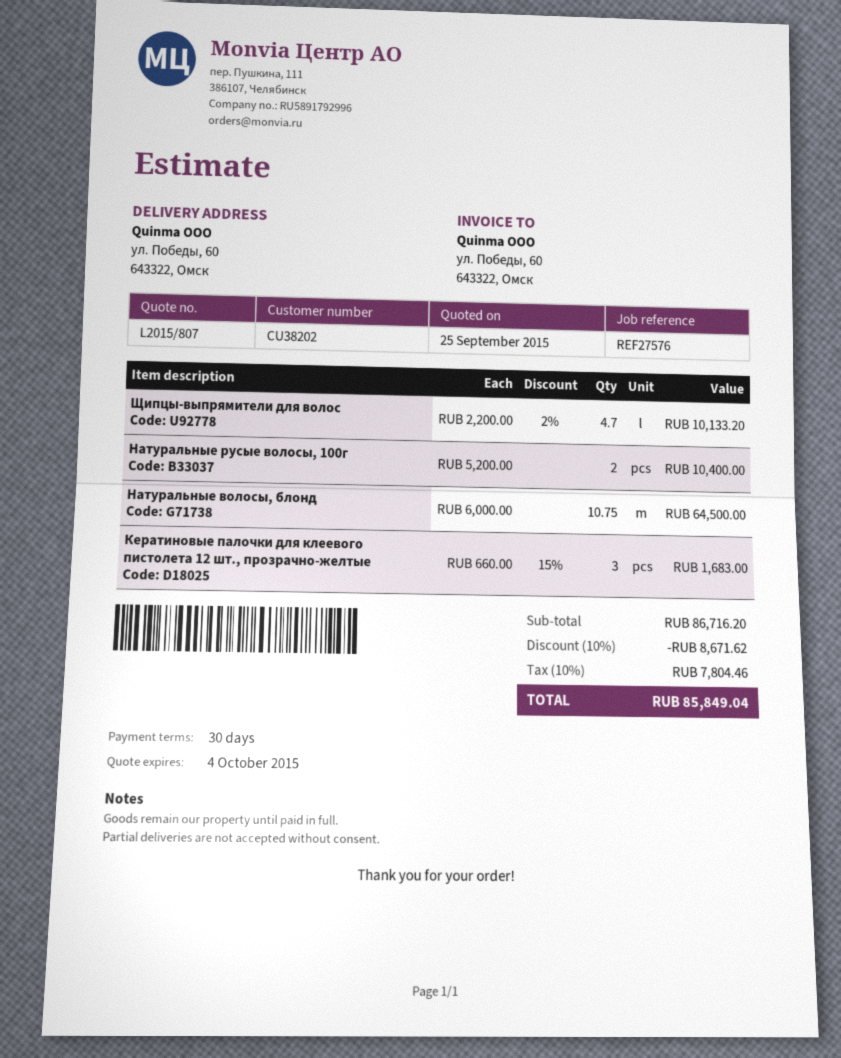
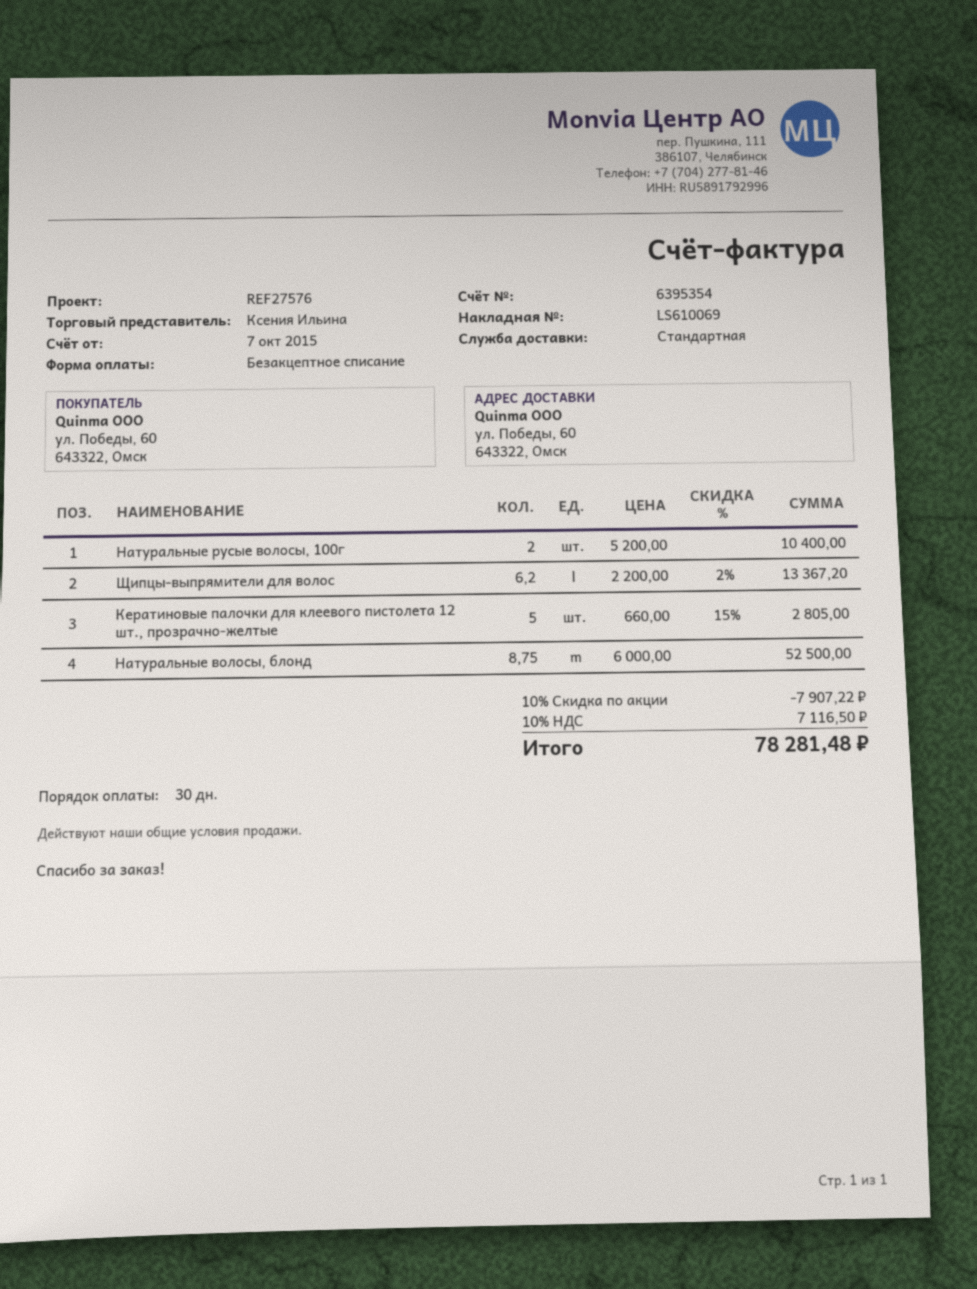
Щипцы-выпрямители для волос: 4.7 x 2200.00 - 2% = 10133.20 -> 6.2 x 2200.00 - 2% = 13367.20
Натуральные волосы, блонд: 10.75 x 6000.00 = 64500.00 -> 8.75 x 6000.00 = 52500.00
Кератиновые палочки для клеевого пистолета 12 шт., прозрачно-желтые: 3 x 660.00 - 15% = 1683.00 -> 5 x 660.00 - 15% = 2805.00
discount: 10% = 8671.62 -> 10% = 7907.22
tax: 10% = 7804.46 -> 10% = 7116.50
total: 85849.04 -> 78281.48

